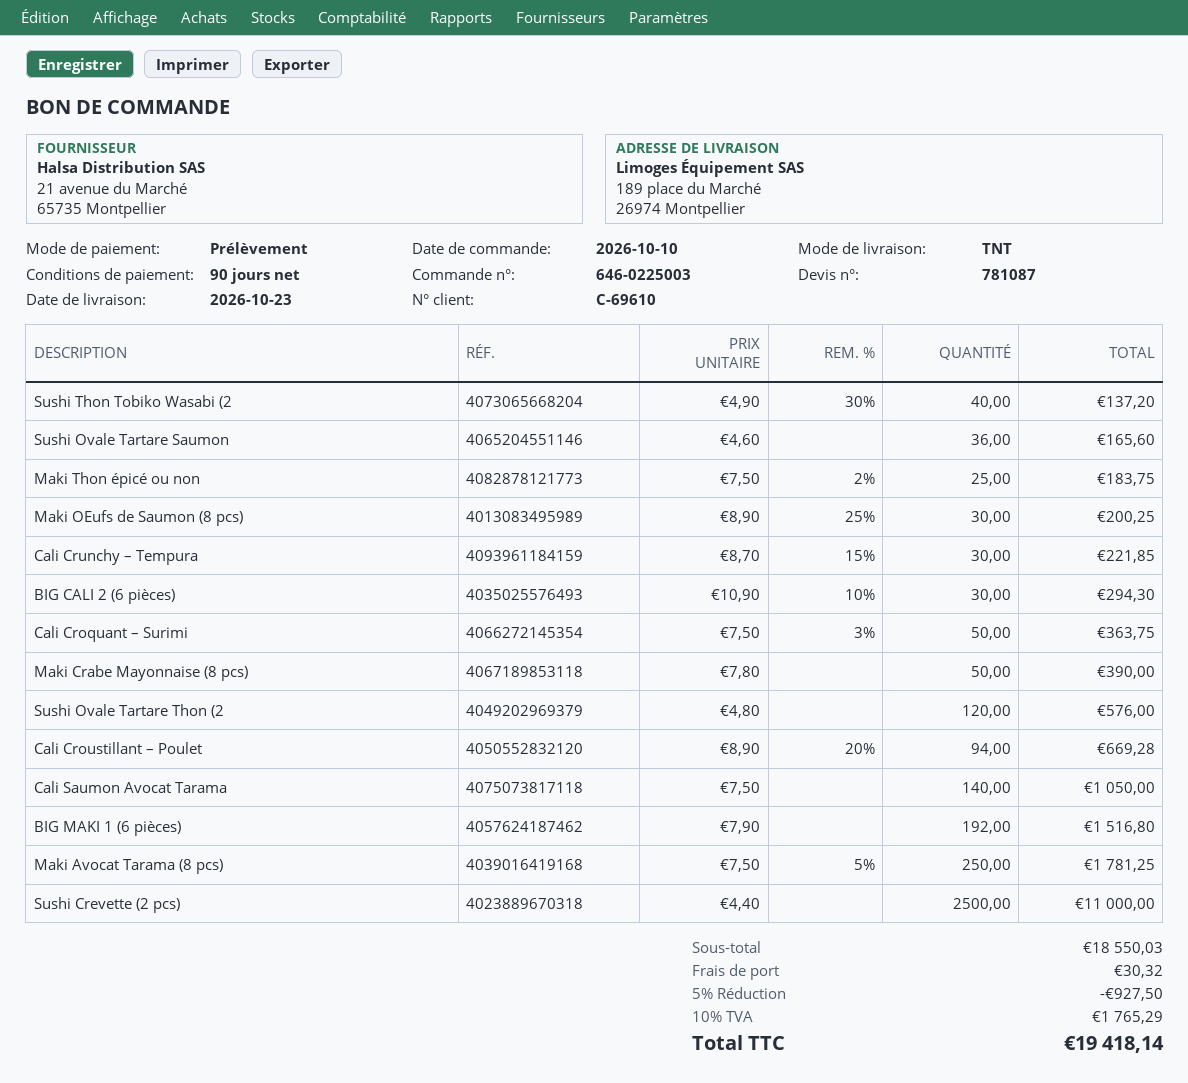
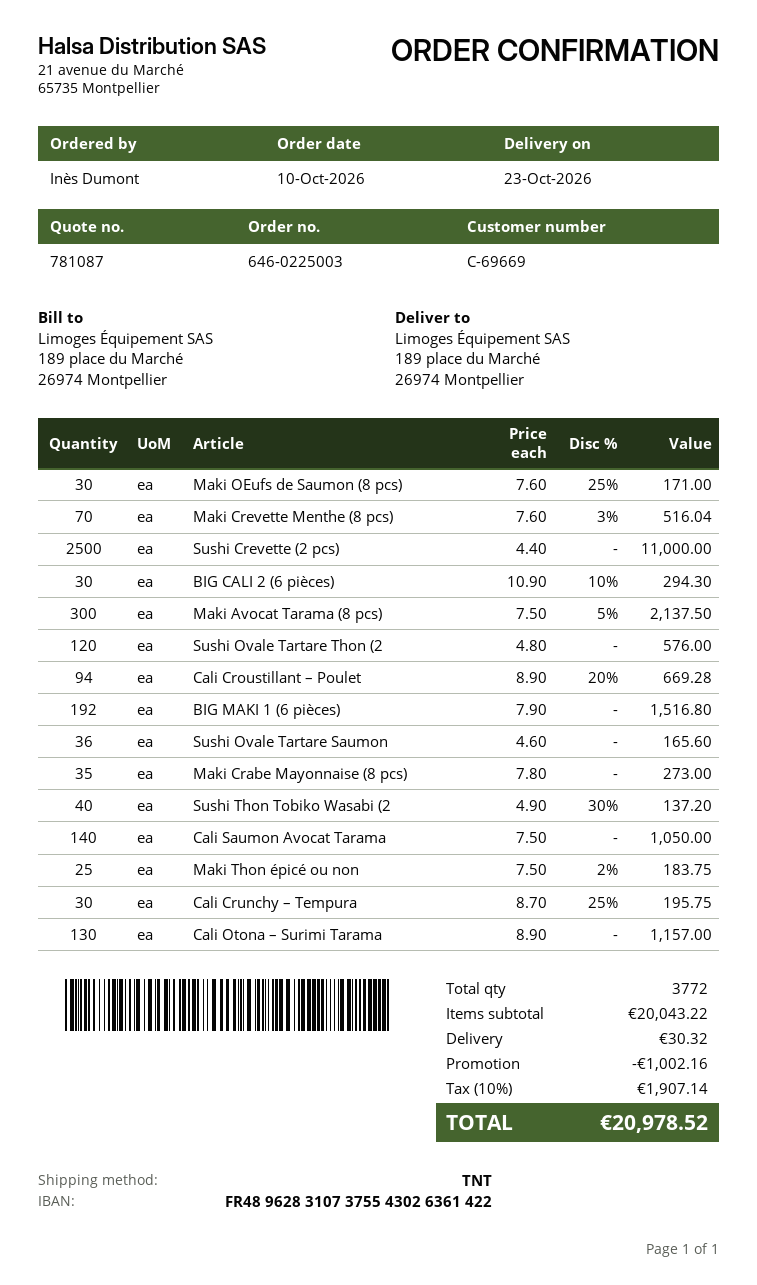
customer number: C-69610 -> C-69669
Maki OEufs de Saumon (8 pcs): 30 x 8.90 - 25% = 200.25 -> 30 x 7.60 - 25% = 171.00
Cali Crunchy – Tempura: 30 x 8.70 - 15% = 221.85 -> 30 x 8.70 - 25% = 195.75
Cali Croquant – Surimi: 50 x 7.50 - 3% = 363.75 -> none
Maki Crabe Mayonnaise (8 pcs): 50 x 7.80 = 390.00 -> 35 x 7.80 = 273.00
Maki Avocat Tarama (8 pcs): 250 x 7.50 - 5% = 1781.25 -> 300 x 7.50 - 5% = 2137.50
Maki Crevette Menthe (8 pcs): none -> 70 x 7.60 - 3% = 516.04
Cali Otona – Surimi Tarama: none -> 130 x 8.90 = 1157.00
subtotal: 18550.03 -> 20043.22
discount: 927.50 -> 1002.16
tax: 10% = 1765.29 -> 10% = 1907.14
total: 19418.14 -> 20978.52

